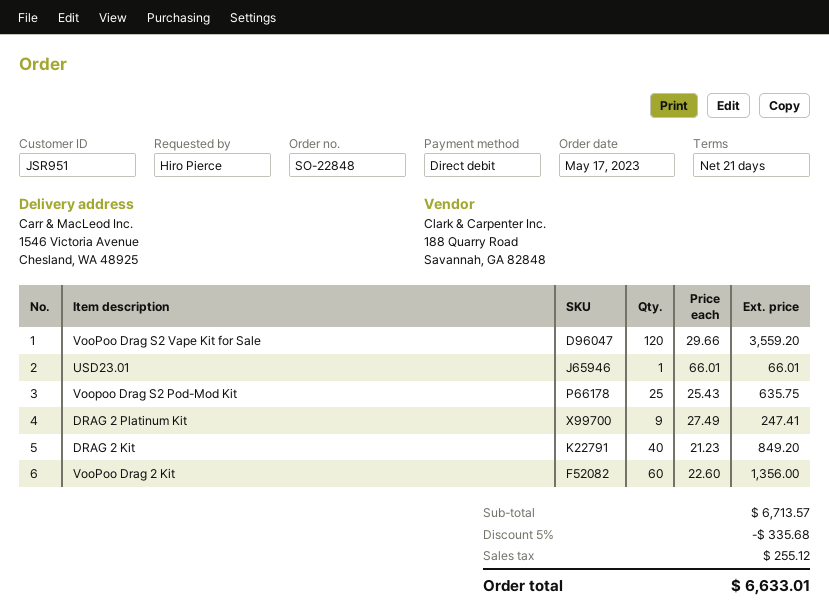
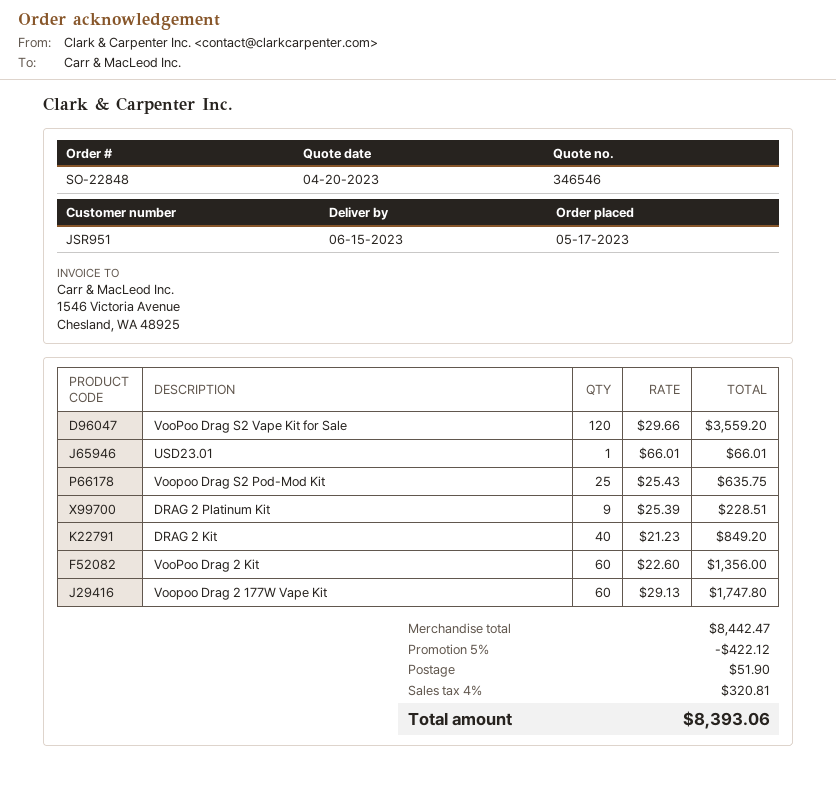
DRAG 2 Platinum Kit: 9 x 27.49 = 247.41 -> 9 x 25.39 = 228.51
Voopoo Drag 2 177W Vape Kit: none -> 60 x 29.13 = 1747.80
subtotal: 6713.57 -> 8442.47
discount: 5% = 335.68 -> 5% = 422.12
shipping: none -> 51.90
tax: 255.12 -> 320.81
total: 6633.01 -> 8393.06

